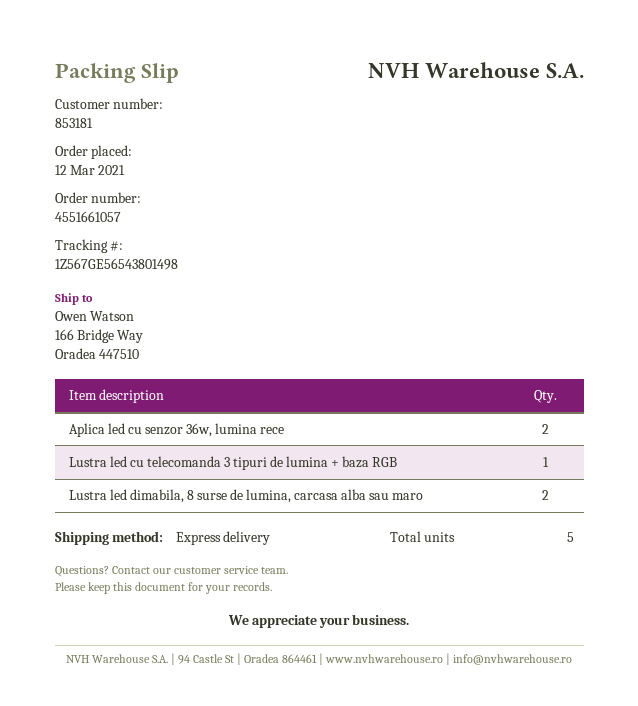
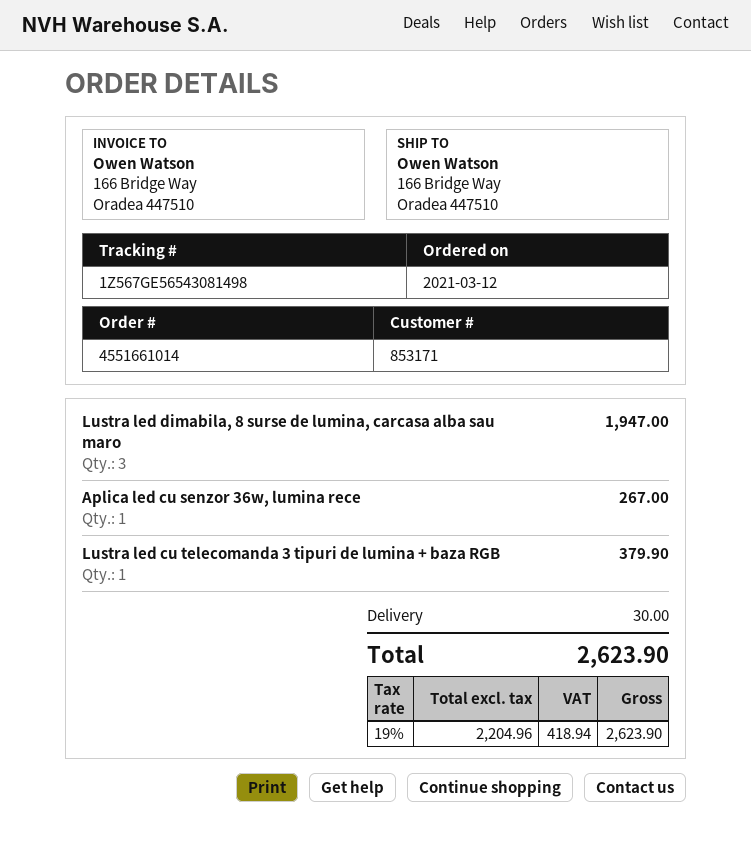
order number: 4551661057 -> 4551661014
customer number: 853181 -> 853171
tracking number: 1Z567GE56543801498 -> 1Z567GE56543081498
Aplica led cu senzor 36w, lumina rece: 2 -> 1
Lustra led dimabila, 8 surse de lumina, carcasa alba sau maro: 2 -> 3

